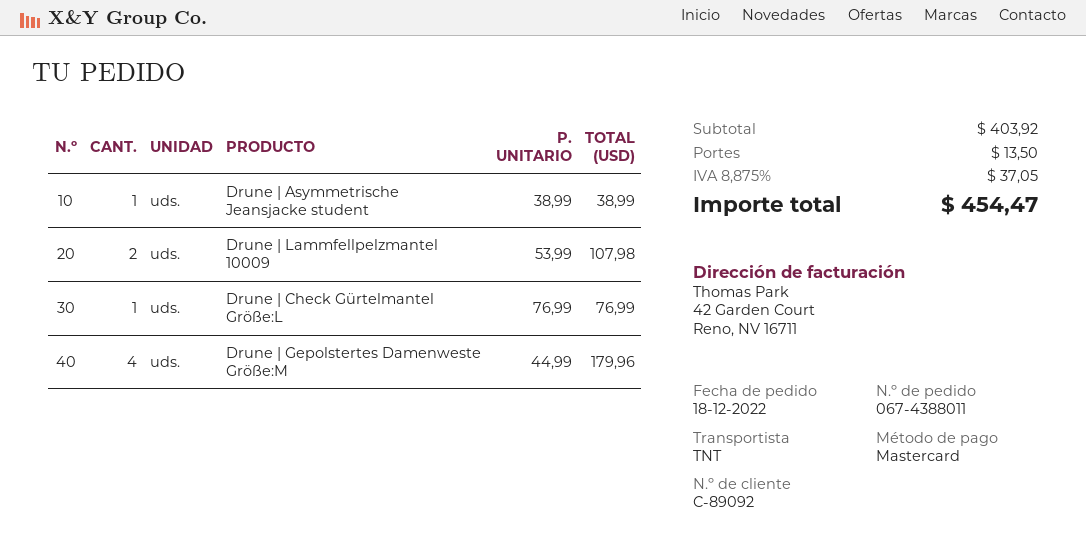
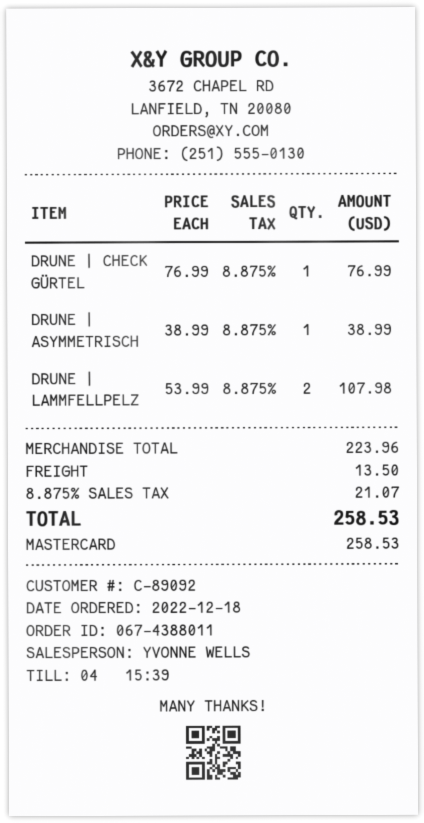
Drune | Gepolstertes Damenweste Größe:M: 4 x 44.99 = 179.96 -> none
subtotal: 403.92 -> 223.96
tax: 8.875% = 37.05 -> 8.875% = 21.07
total: 454.47 -> 258.53

